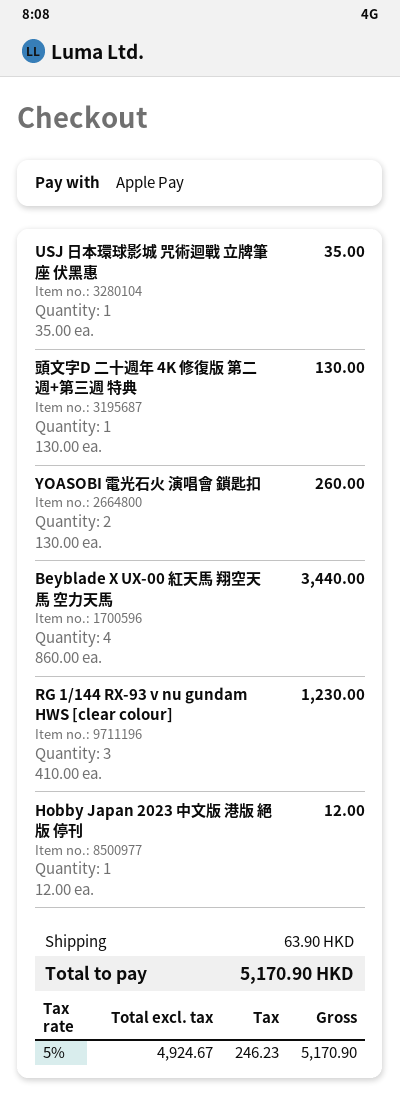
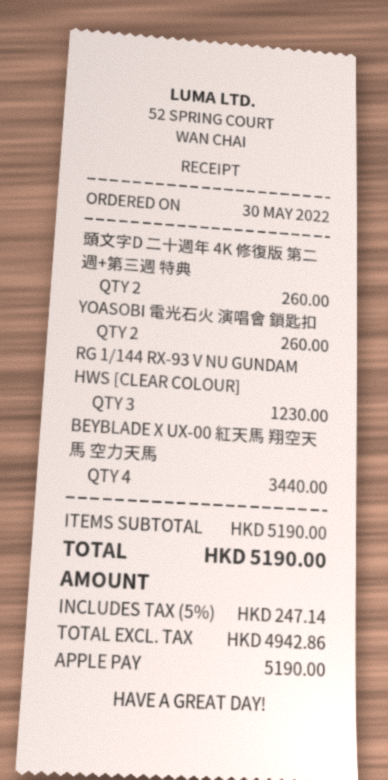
USJ 日本環球影城 咒術迴戰 立牌筆座 伏黑惠: 1 for 35.00 -> none
頭文字D 二十週年 4K 修復版 第二週+第三週 特典: 1 for 130.00 -> 2 for 260.00
Hobby Japan 2023 中文版 港版 絕版 停刊: 1 for 12.00 -> none
shipping: 63.90 -> none
net: 4924.67 -> 4942.86
tax: 5% = 246.23 -> 5% = 247.14
total: 5170.90 -> 5190.00

